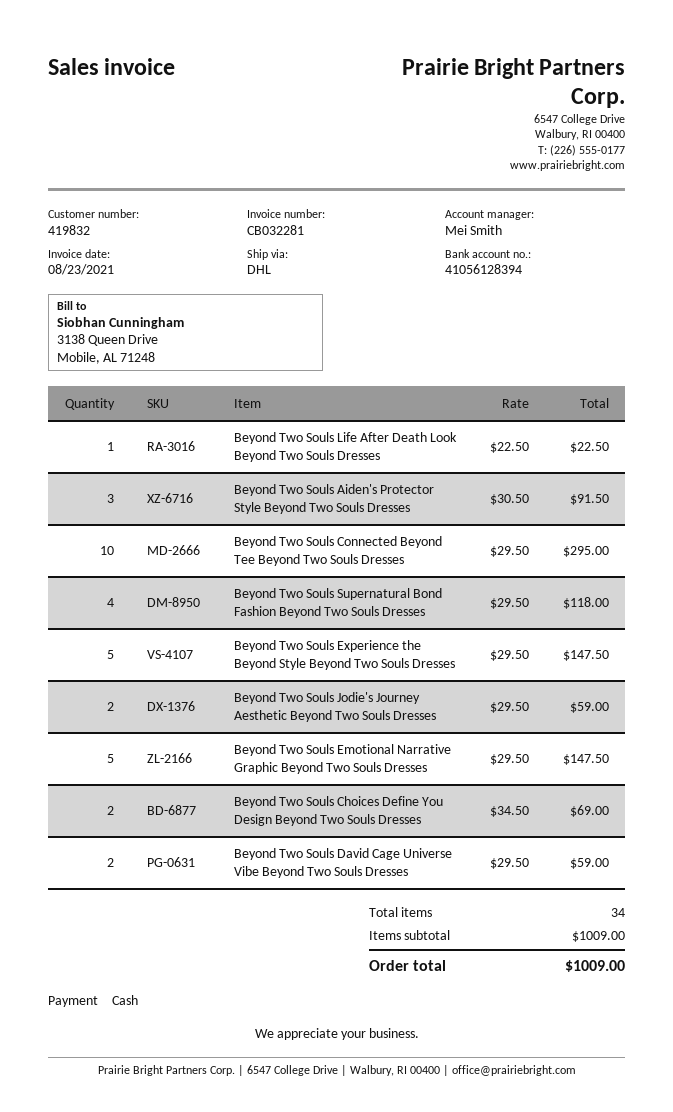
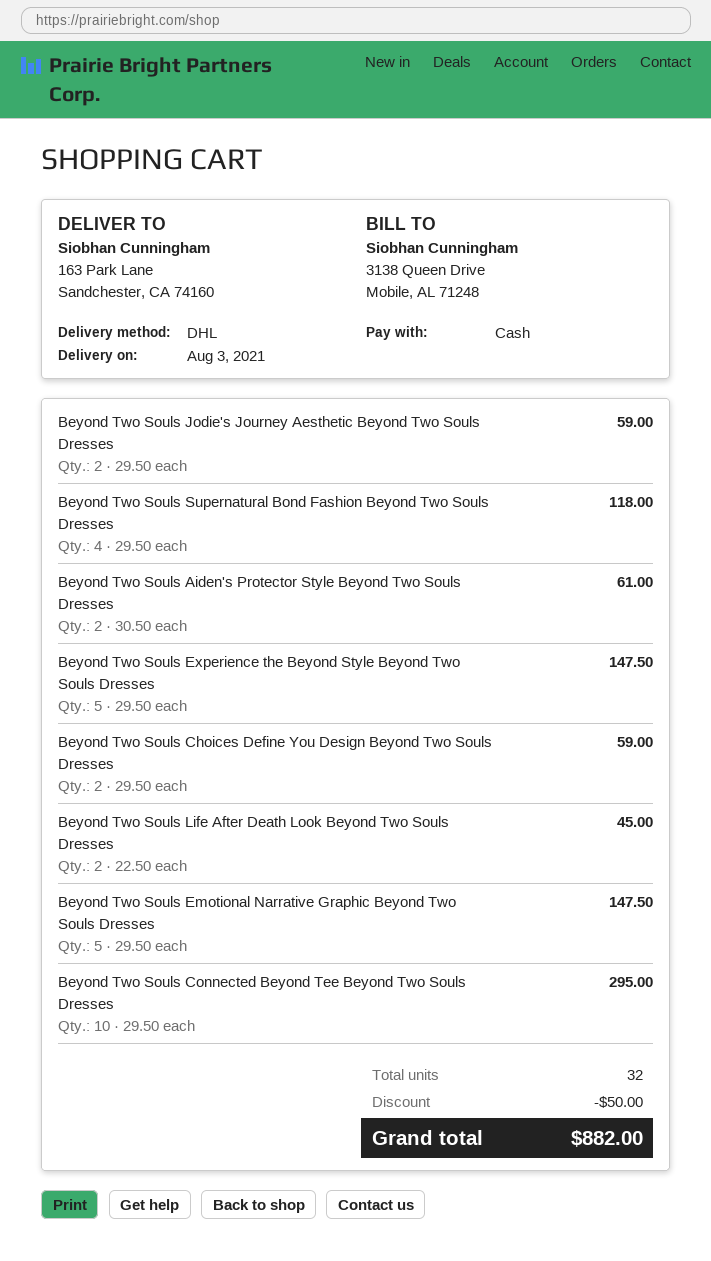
Beyond Two Souls Life After Death Look Beyond Two Souls Dresses: 1 x 22.50 = 22.50 -> 2 x 22.50 = 45.00
Beyond Two Souls Aiden's Protector Style Beyond Two Souls Dresses: 3 x 30.50 = 91.50 -> 2 x 30.50 = 61.00
Beyond Two Souls Choices Define You Design Beyond Two Souls Dresses: 2 x 34.50 = 69.00 -> 2 x 29.50 = 59.00
Beyond Two Souls David Cage Universe Vibe Beyond Two Souls Dresses: 2 x 29.50 = 59.00 -> none
total quantity: 34 -> 32
discount: none -> 50.00
total: 1009.00 -> 882.00

